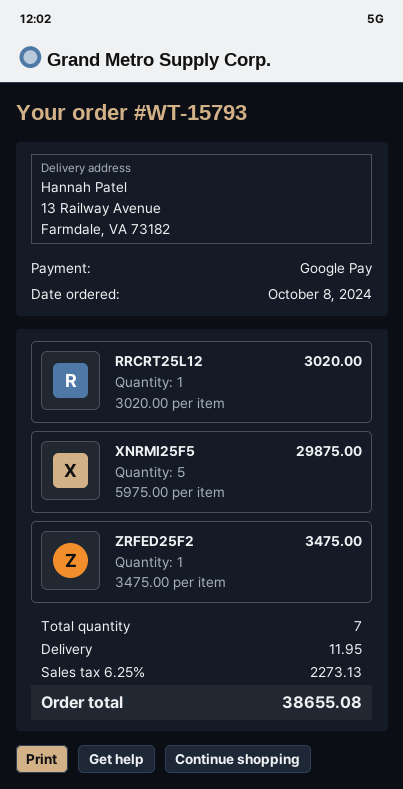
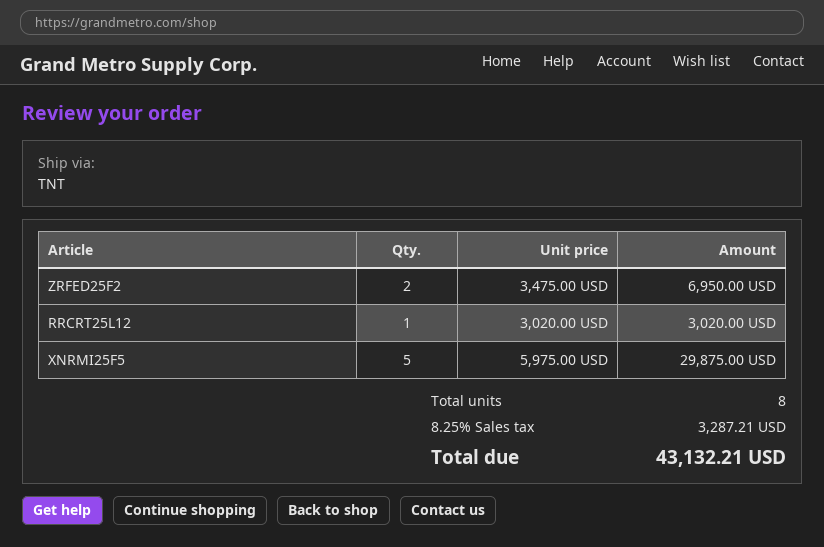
ZRFED25F2: 1 x 3475.00 = 3475.00 -> 2 x 3475.00 = 6950.00
total quantity: 7 -> 8
shipping: 11.95 -> none
tax: 6.25% = 2273.13 -> 8.25% = 3287.21
total: 38655.08 -> 43132.21

